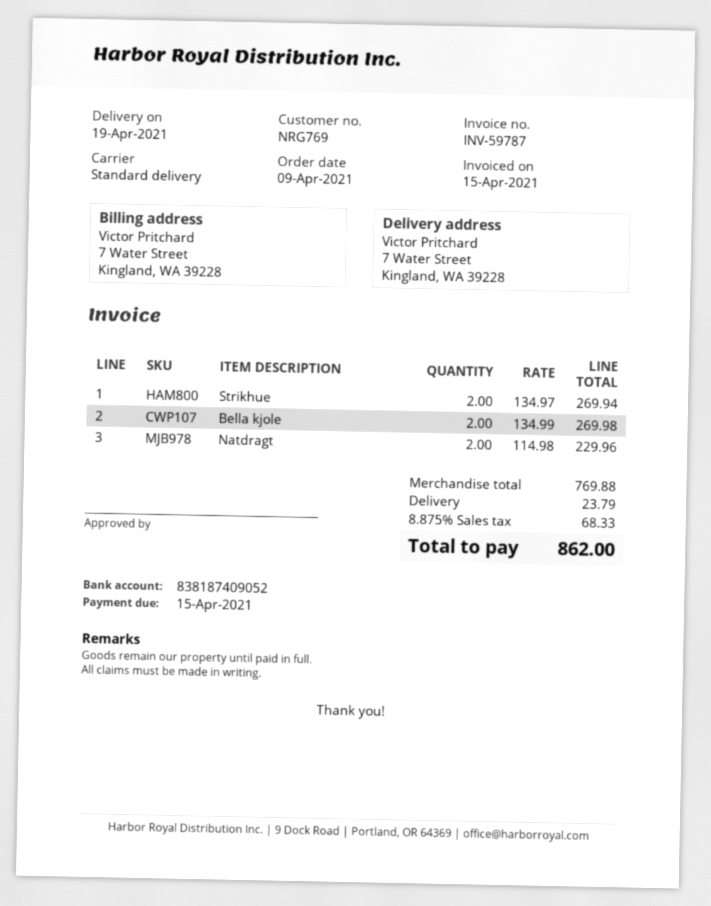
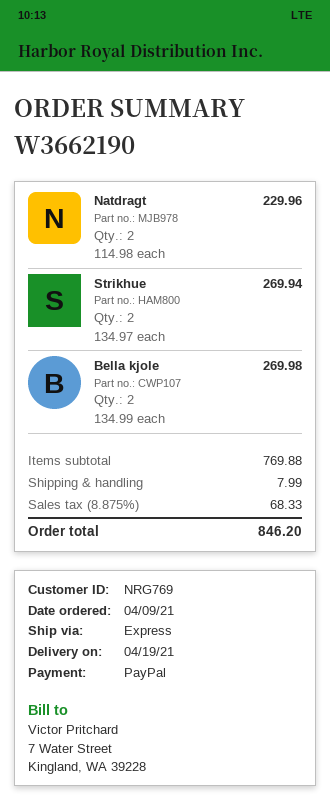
shipping method: standard -> express
shipping: 23.79 -> 7.99
total: 862.00 -> 846.20

